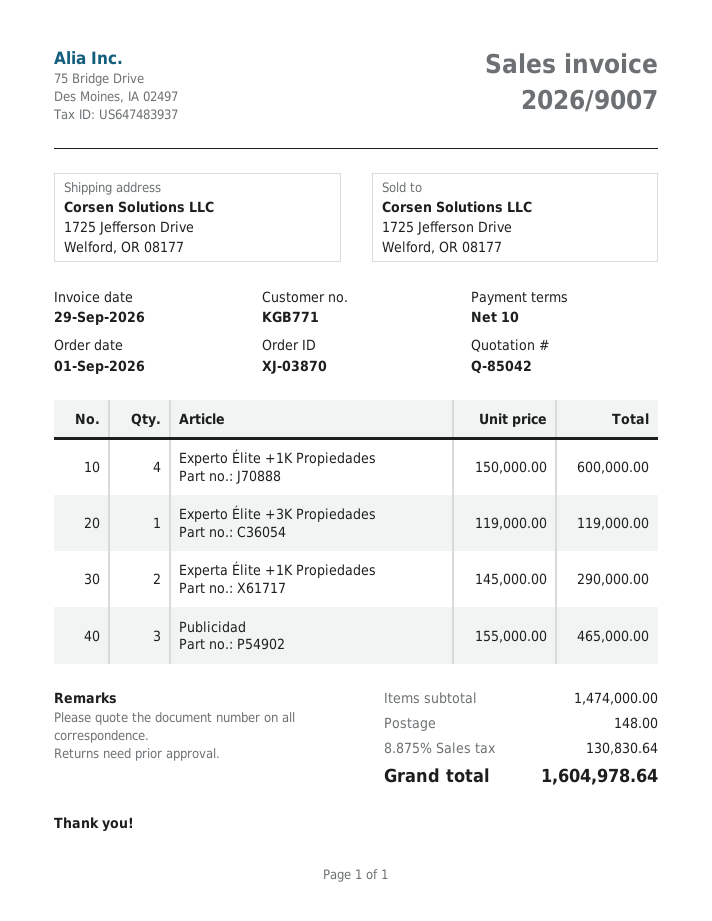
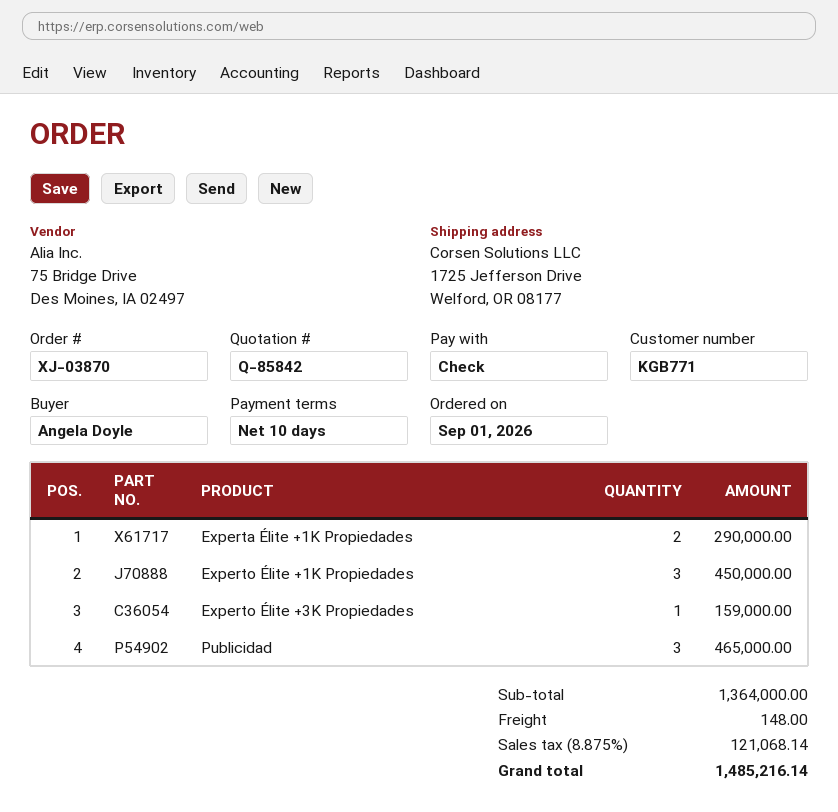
quote number: Q-85042 -> Q-85842
Experto Élite +1K Propiedades: 4 for 600000.00 -> 3 for 450000.00
Experto Élite +3K Propiedades: 1 for 119000.00 -> 1 for 159000.00
subtotal: 1474000.00 -> 1364000.00
tax: 8.875% = 130830.64 -> 8.875% = 121068.14
total: 1604978.64 -> 1485216.14

